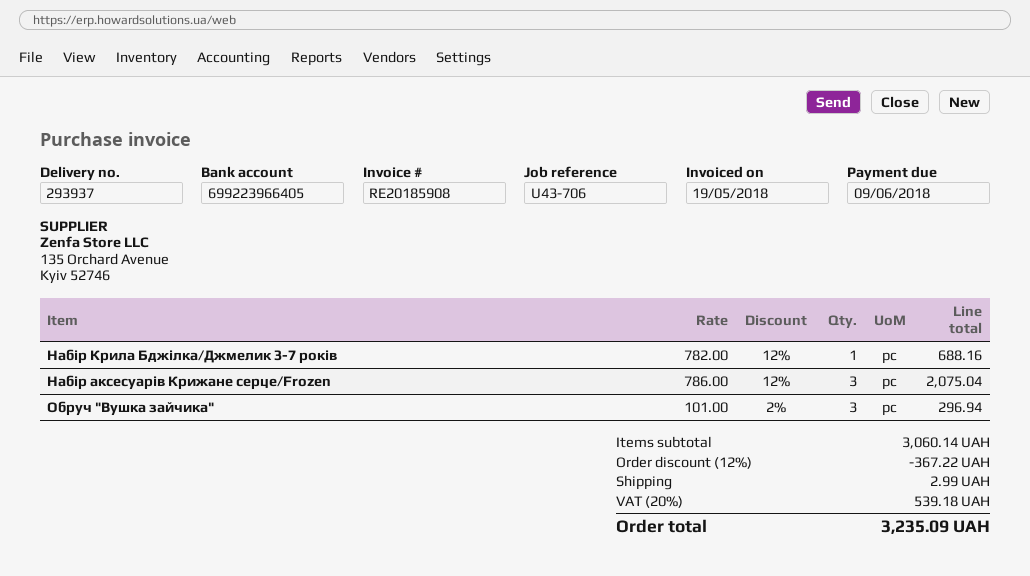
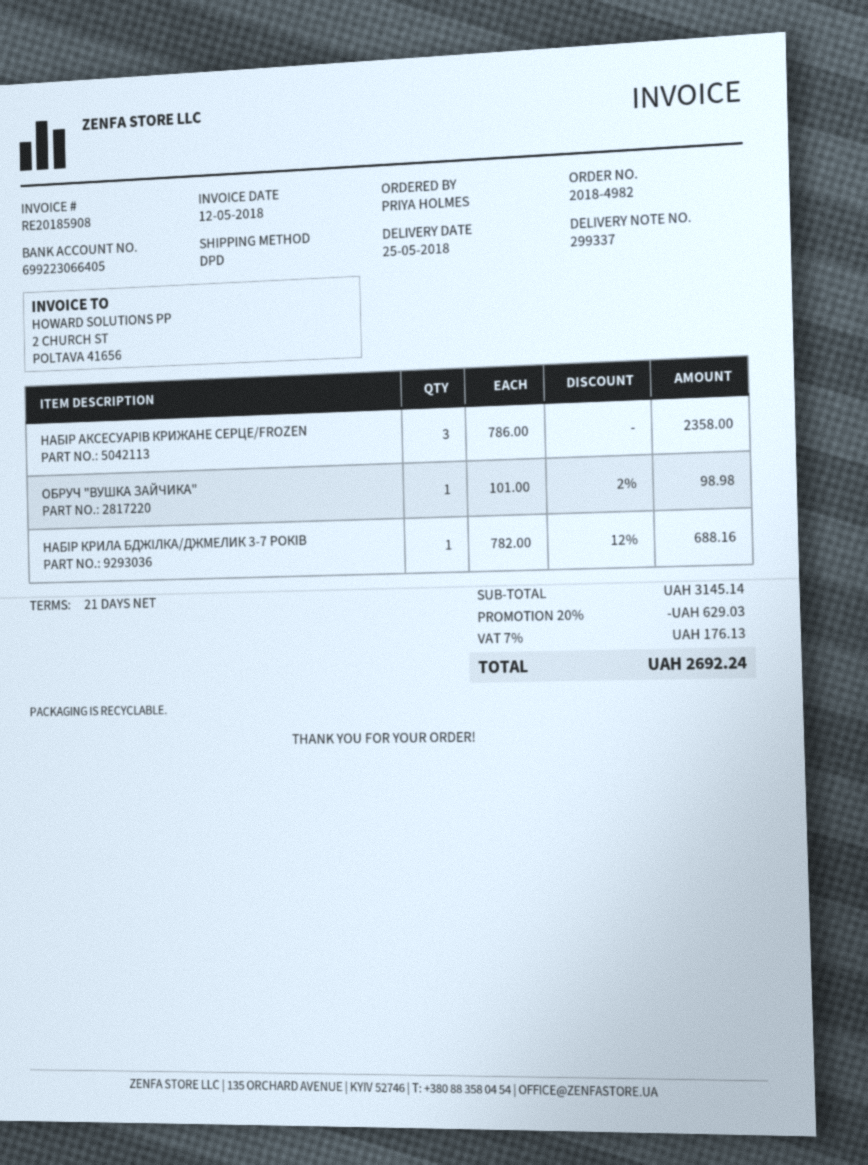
delivery note number: 293937 -> 299337
invoice date: 2018-05-19 -> 2018-05-12
bank account: 699223966405 -> 699223066405
Набір аксесуарів Крижане серце/Frozen: 3 x 786.00 - 12% = 2075.04 -> 3 x 786.00 = 2358.00
Oбруч "Вушка зайчика": 3 x 101.00 - 2% = 296.94 -> 1 x 101.00 - 2% = 98.98
subtotal: 3060.14 -> 3145.14
discount: 12% = 367.22 -> 20% = 629.03
shipping: 2.99 -> none
tax: 20% = 539.18 -> 7% = 176.13
total: 3235.09 -> 2692.24

